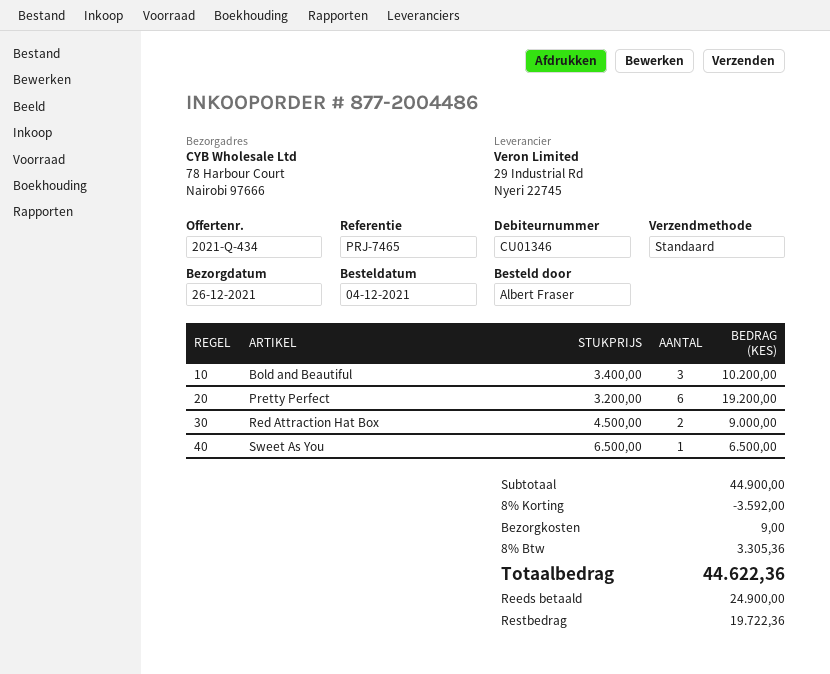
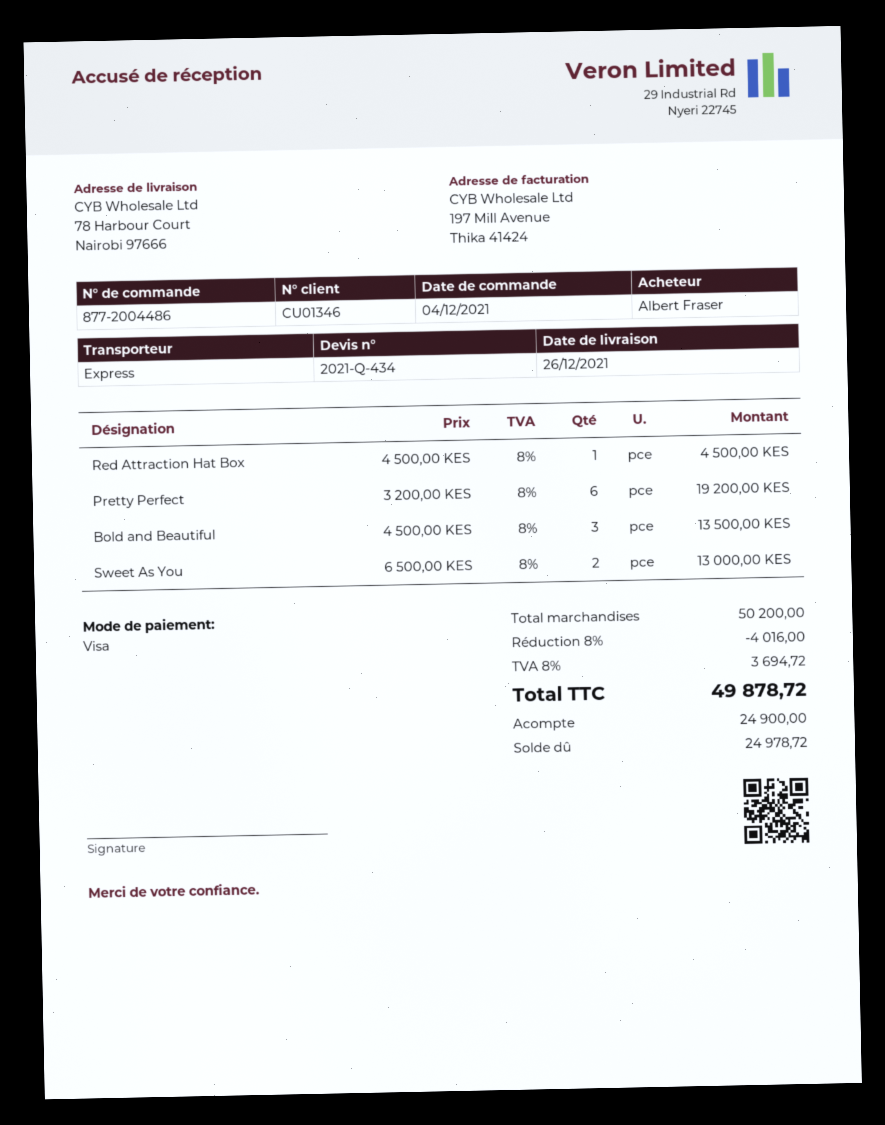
shipping method: standard -> express
Bold and Beautiful: 3 x 3400.00 = 10200.00 -> 3 x 4500.00 = 13500.00
Red Attraction Hat Box: 2 x 4500.00 = 9000.00 -> 1 x 4500.00 = 4500.00
Sweet As You: 1 x 6500.00 = 6500.00 -> 2 x 6500.00 = 13000.00
subtotal: 44900.00 -> 50200.00
discount: 8% = 3592.00 -> 8% = 4016.00
shipping: 9.00 -> none
tax: 8% = 3305.36 -> 8% = 3694.72
total: 44622.36 -> 49878.72
balance: 19722.36 -> 24978.72

